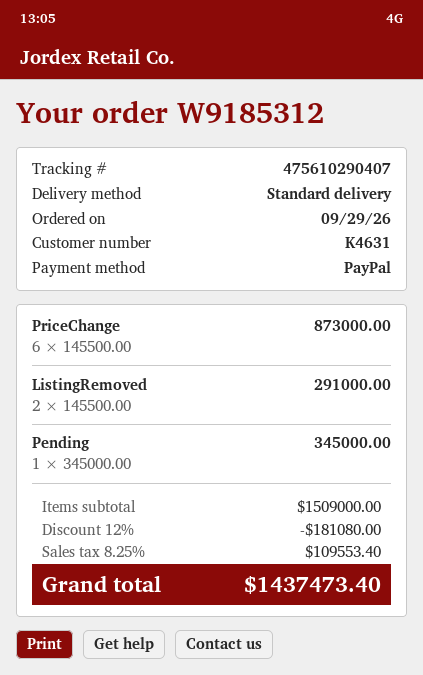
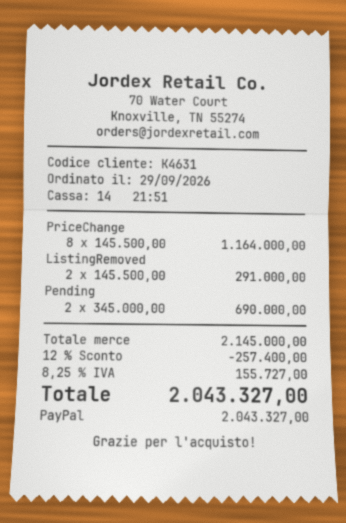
PriceChange: 6 x 145500.00 = 873000.00 -> 8 x 145500.00 = 1164000.00
Pending: 1 x 345000.00 = 345000.00 -> 2 x 345000.00 = 690000.00
subtotal: 1509000.00 -> 2145000.00
discount: 12% = 181080.00 -> 12% = 257400.00
tax: 8.25% = 109553.40 -> 8.25% = 155727.00
total: 1437473.40 -> 2043327.00

